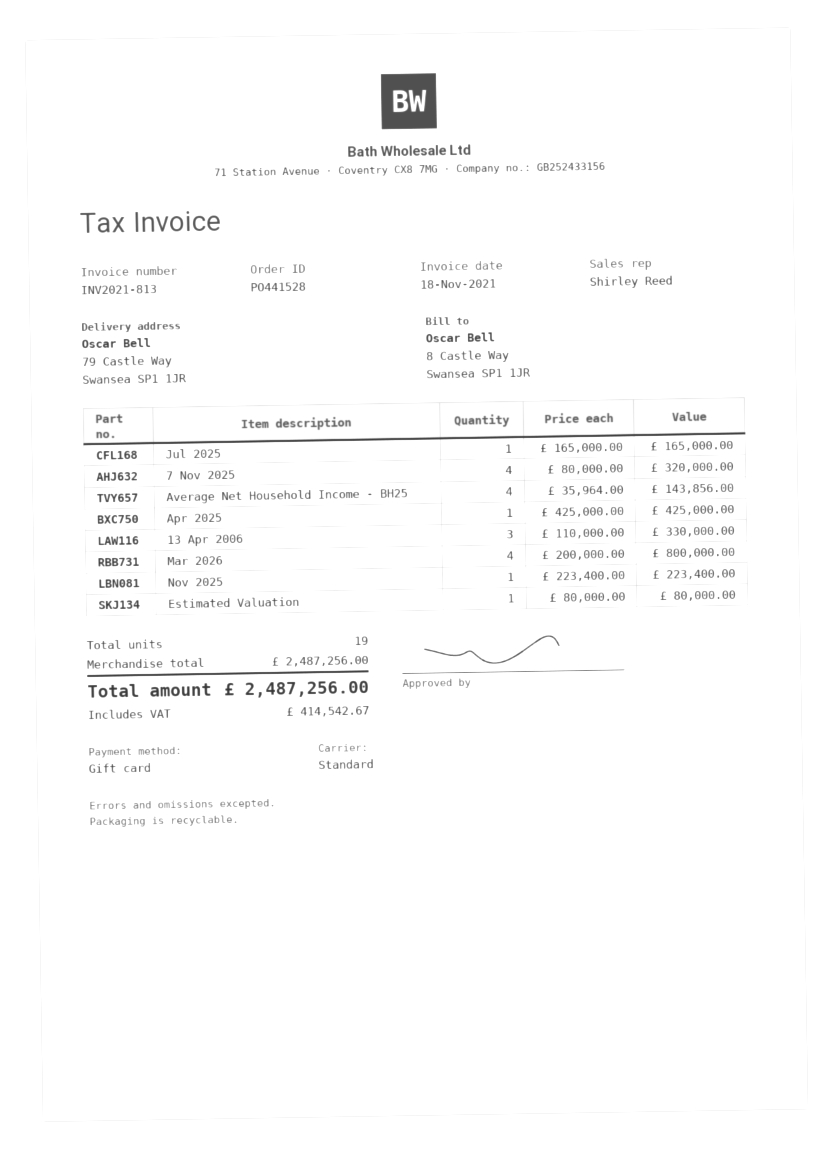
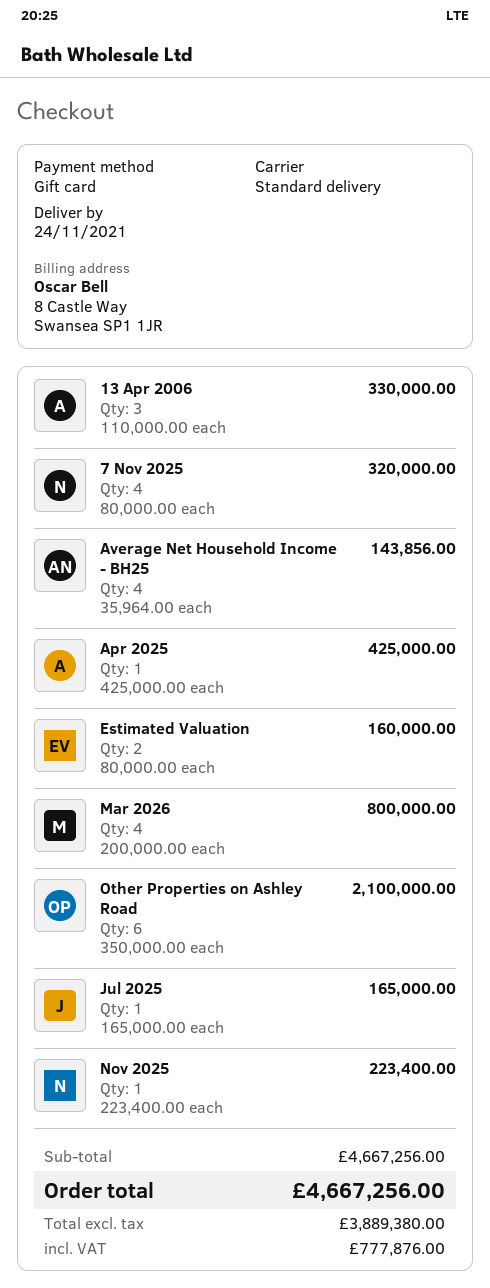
Estimated Valuation: 1 x 80000.00 = 80000.00 -> 2 x 80000.00 = 160000.00
Other Properties on Ashley Road: none -> 6 x 350000.00 = 2100000.00
subtotal: 2487256.00 -> 4667256.00
tax: 414542.67 -> 777876.00
total: 2487256.00 -> 4667256.00

